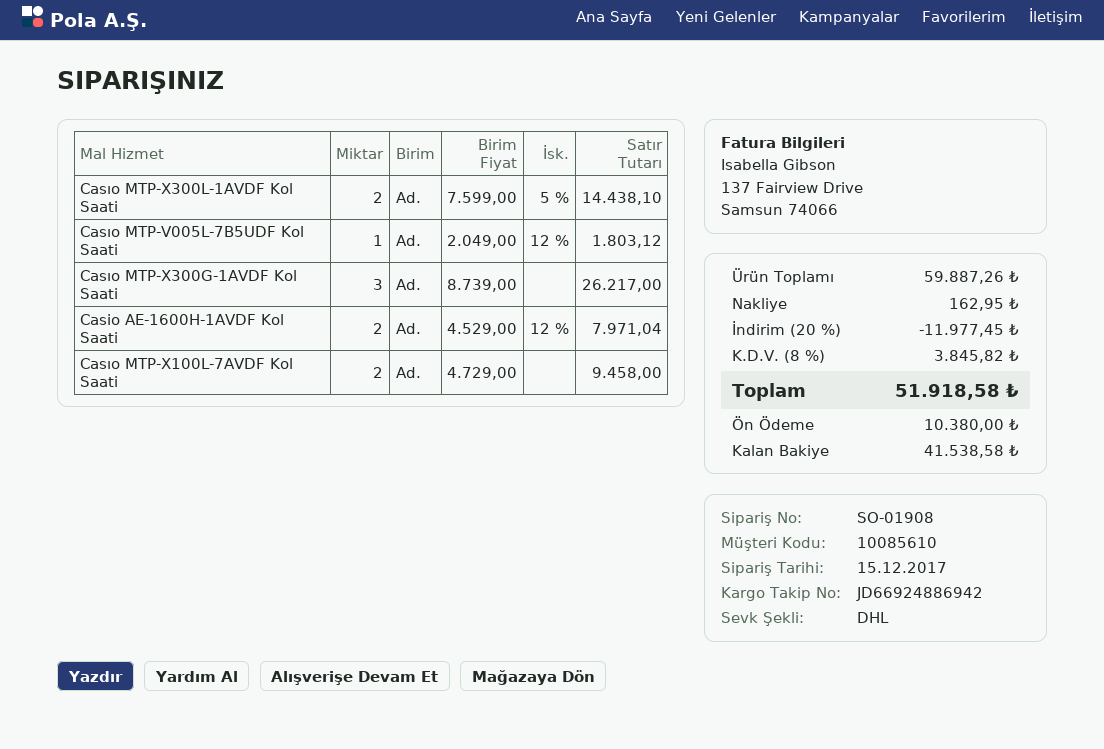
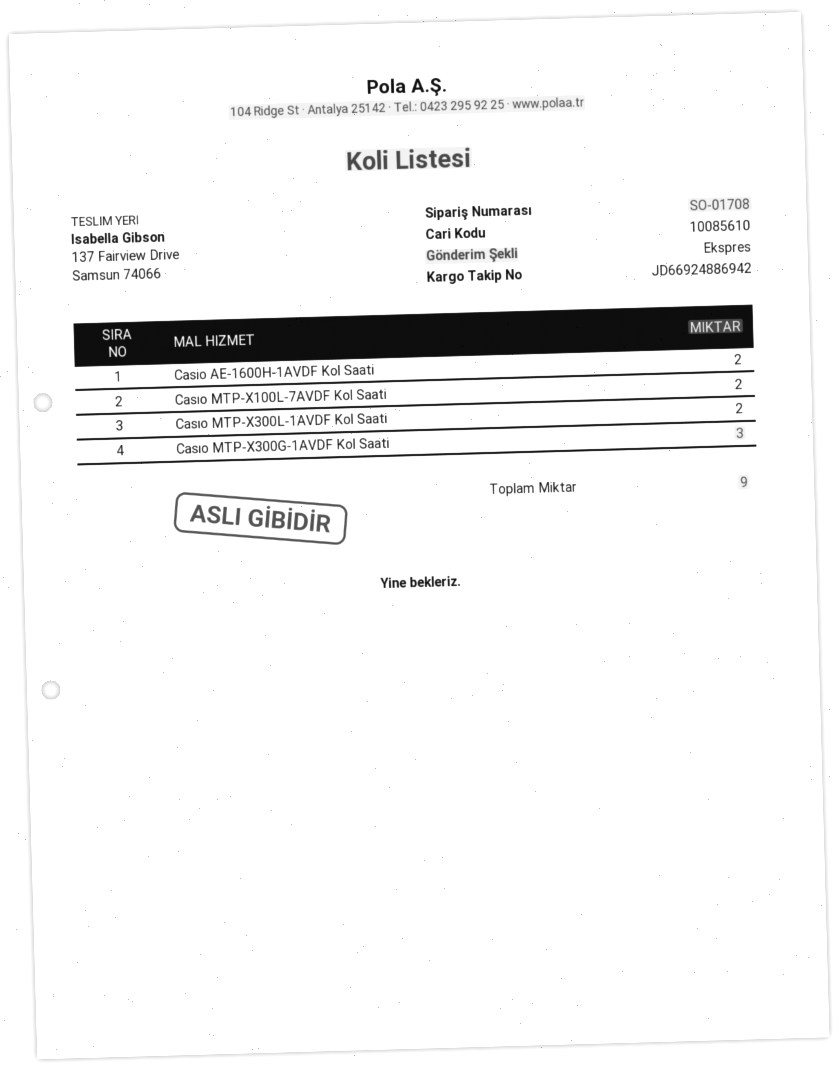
order number: SO-01908 -> SO-01708
shipping method: DHL -> express
Casıo MTP-V005L-7B5UDF Kol Saati: 1 -> none

